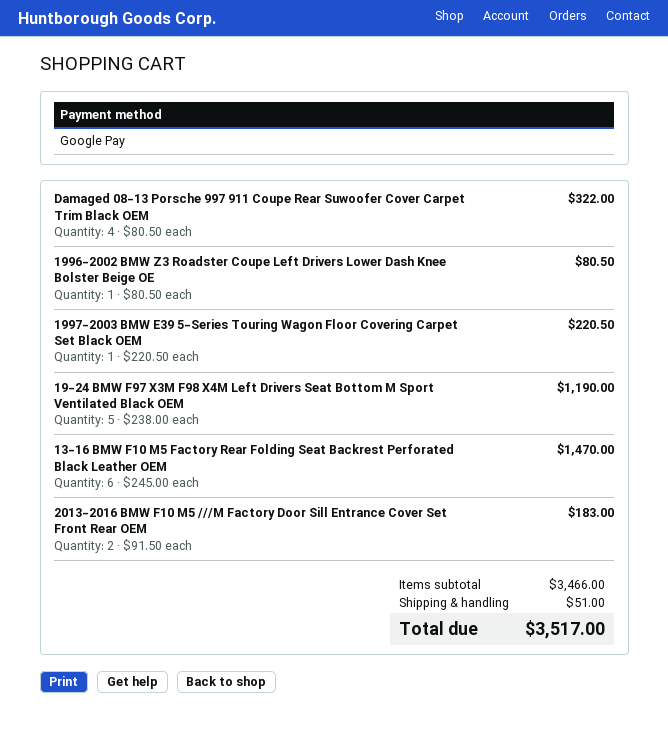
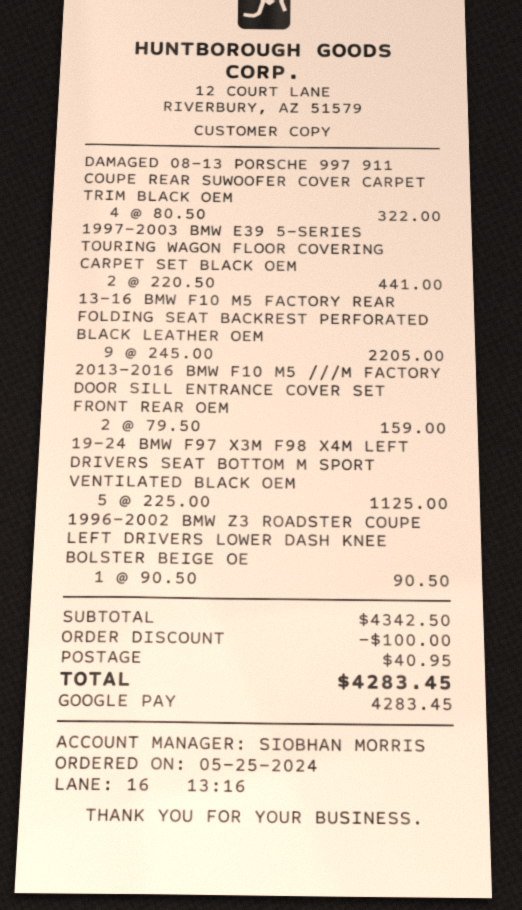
1996-2002 BMW Z3 Roadster Coupe Left Drivers Lower Dash Knee Bolster Beige OE: 1 x 80.50 = 80.50 -> 1 x 90.50 = 90.50
1997-2003 BMW E39 5-Series Touring Wagon Floor Covering Carpet Set Black OEM: 1 x 220.50 = 220.50 -> 2 x 220.50 = 441.00
19-24 BMW F97 X3M F98 X4M Left Drivers Seat Bottom M Sport Ventilated Black OEM: 5 x 238.00 = 1190.00 -> 5 x 225.00 = 1125.00
13-16 BMW F10 M5 Factory Rear Folding Seat Backrest Perforated Black Leather OEM: 6 x 245.00 = 1470.00 -> 9 x 245.00 = 2205.00
2013-2016 BMW F10 M5 ///M Factory Door Sill Entrance Cover Set Front Rear OEM: 2 x 91.50 = 183.00 -> 2 x 79.50 = 159.00
subtotal: 3466.00 -> 4342.50
discount: none -> 100.00
shipping: 51.00 -> 40.95
total: 3517.00 -> 4283.45

